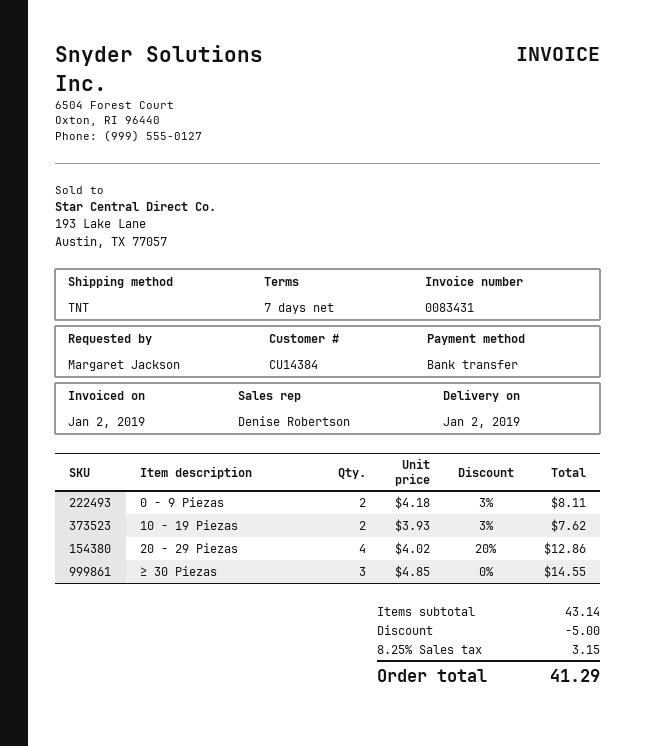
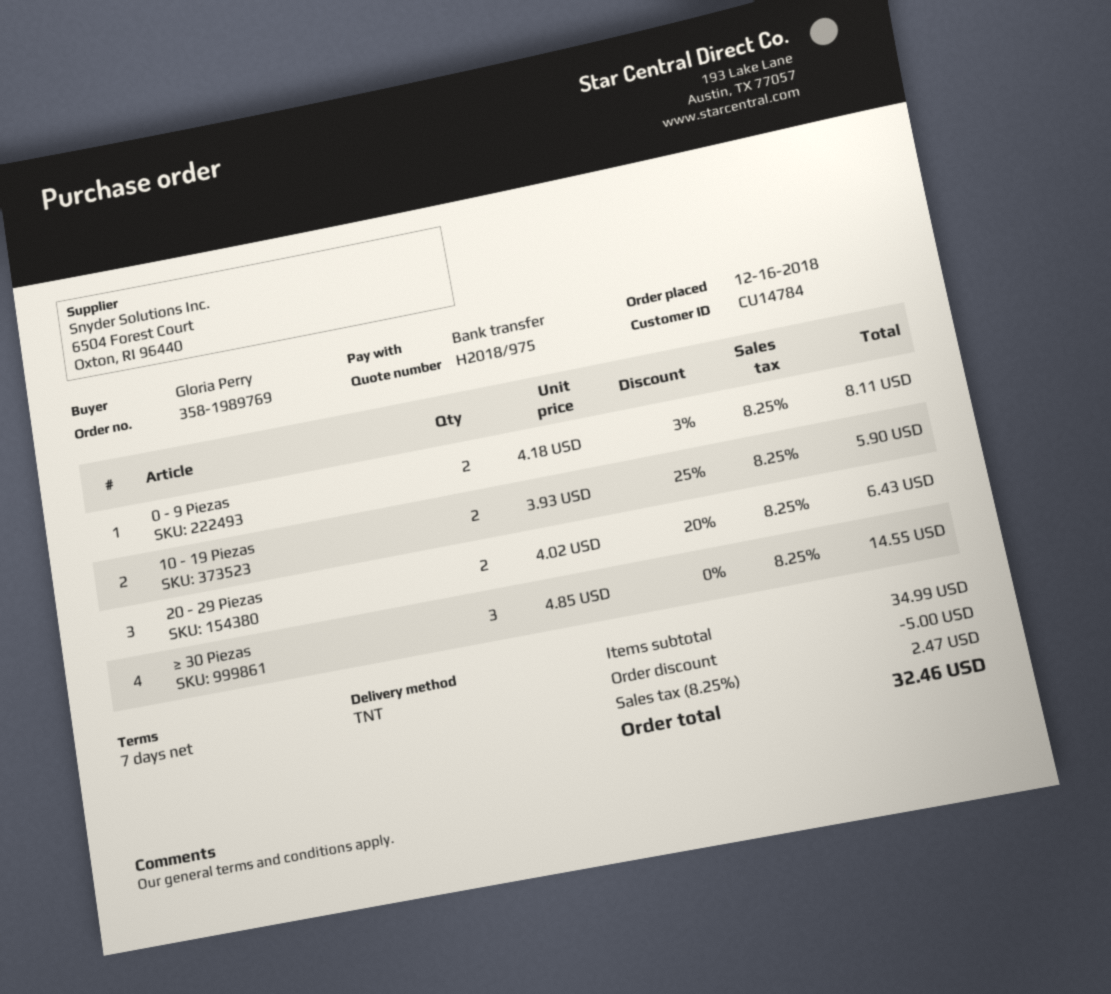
customer number: CU14384 -> CU14784
ordered by: Margaret Jackson -> Gloria Perry
10 - 19 Piezas: 2 x 3.93 - 3% = 7.62 -> 2 x 3.93 - 25% = 5.90
20 - 29 Piezas: 4 x 4.02 - 20% = 12.86 -> 2 x 4.02 - 20% = 6.43
subtotal: 43.14 -> 34.99
tax: 8.25% = 3.15 -> 8.25% = 2.47
total: 41.29 -> 32.46

